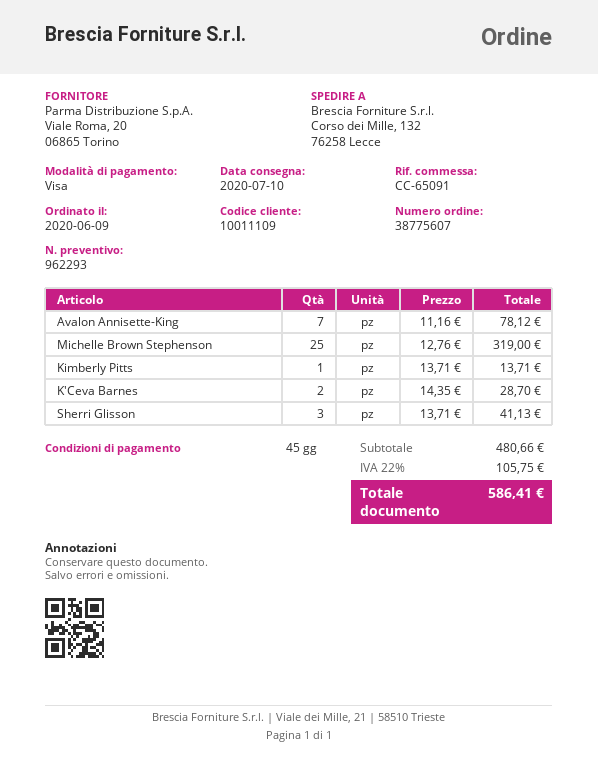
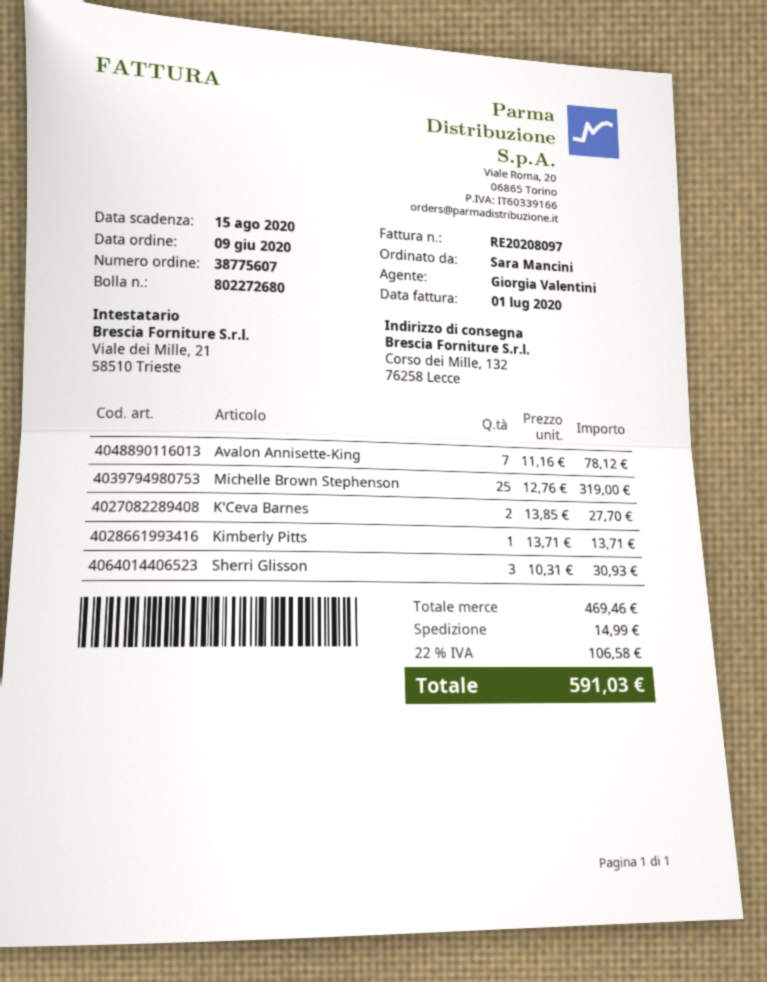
K'Ceva Barnes: 2 x 14.35 = 28.70 -> 2 x 13.85 = 27.70
Sherri Glisson: 3 x 13.71 = 41.13 -> 3 x 10.31 = 30.93
subtotal: 480.66 -> 469.46
shipping: none -> 14.99
tax: 22% = 105.75 -> 22% = 106.58
total: 586.41 -> 591.03

